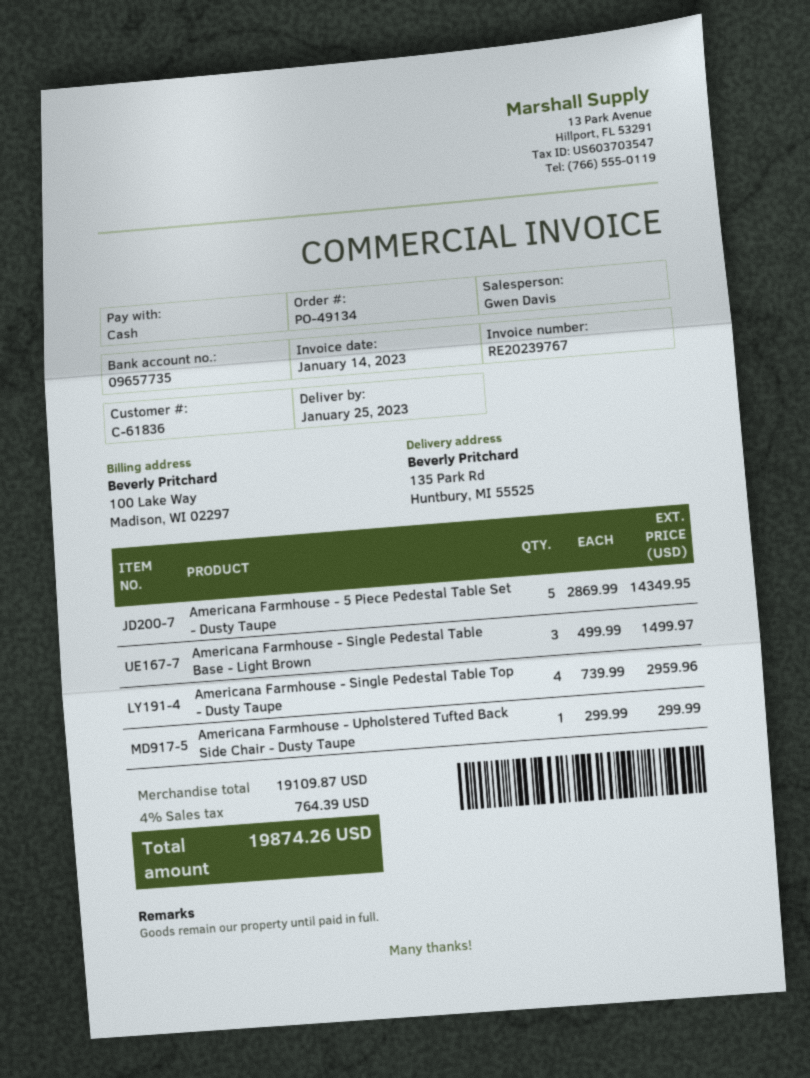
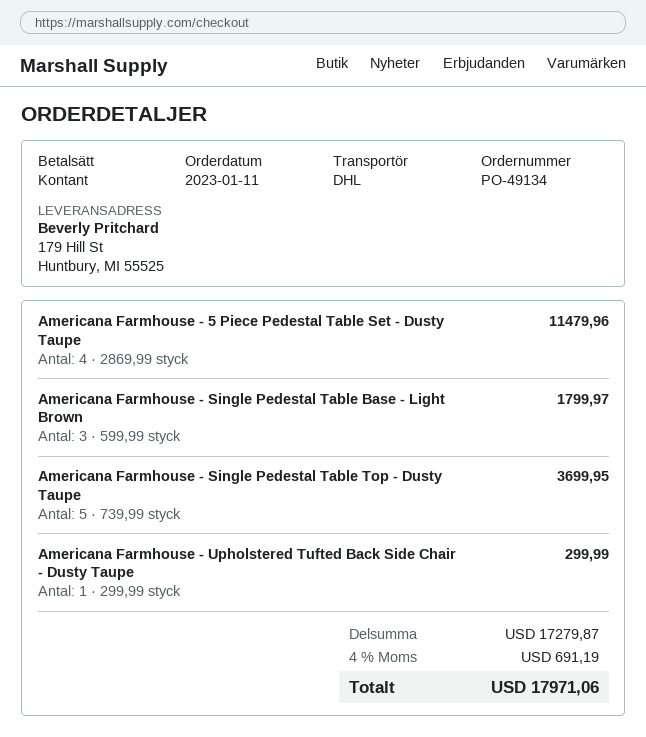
ship to: 135 Park Rd, Huntbury, MI 55525 -> 179 Hill St, Huntbury, MI 55525
Americana Farmhouse - 5 Piece Pedestal Table Set - Dusty Taupe: 5 x 2869.99 = 14349.95 -> 4 x 2869.99 = 11479.96
Americana Farmhouse - Single Pedestal Table Base - Light Brown: 3 x 499.99 = 1499.97 -> 3 x 599.99 = 1799.97
Americana Farmhouse - Single Pedestal Table Top - Dusty Taupe: 4 x 739.99 = 2959.96 -> 5 x 739.99 = 3699.95
subtotal: 19109.87 -> 17279.87
tax: 4% = 764.39 -> 4% = 691.19
total: 19874.26 -> 17971.06

